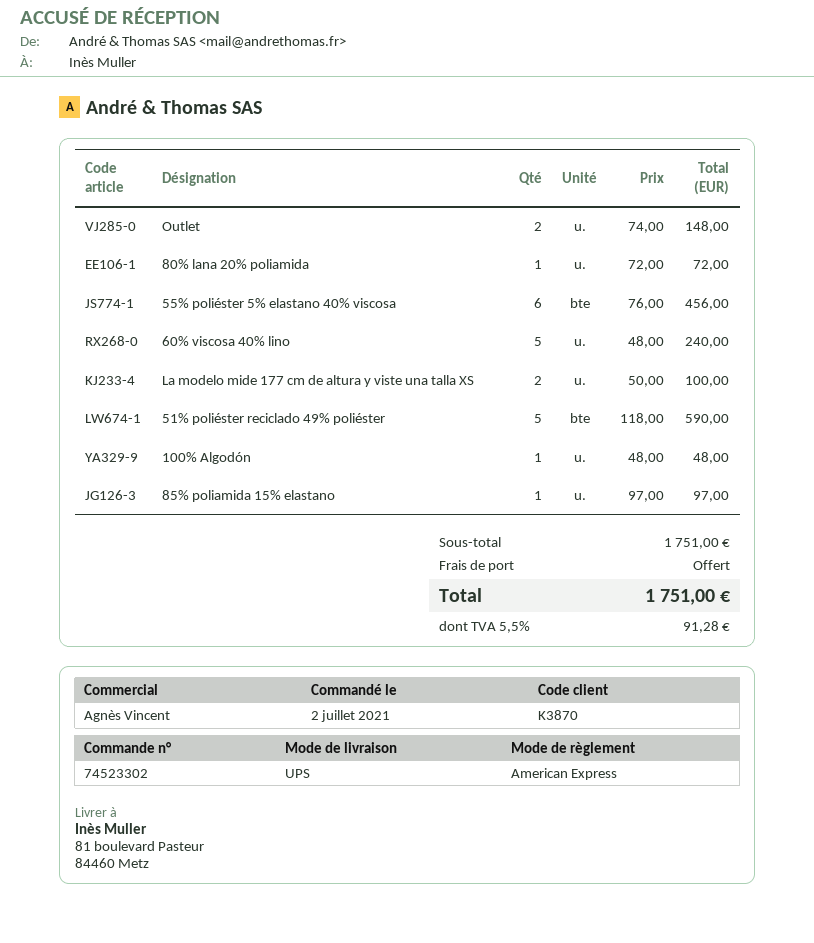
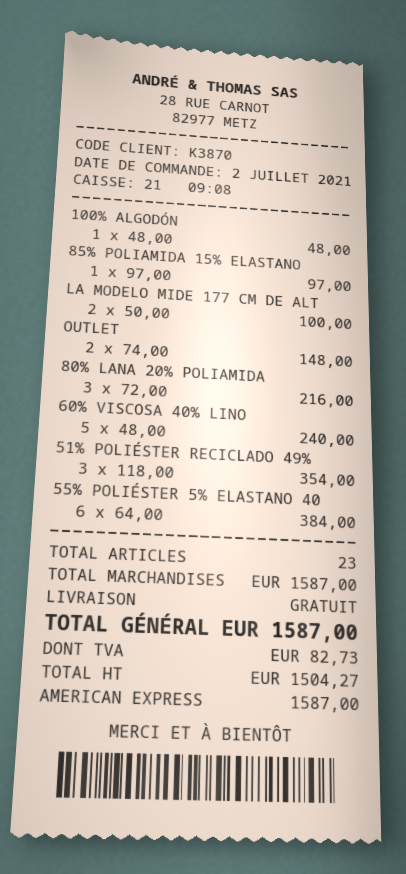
80% lana 20% poliamida: 1 x 72.00 = 72.00 -> 3 x 72.00 = 216.00
55% poliéster 5% elastano 40% viscosa: 6 x 76.00 = 456.00 -> 6 x 64.00 = 384.00
51% poliéster reciclado 49% poliéster: 5 x 118.00 = 590.00 -> 3 x 118.00 = 354.00
subtotal: 1751.00 -> 1587.00
tax: 91.28 -> 82.73
total: 1751.00 -> 1587.00

